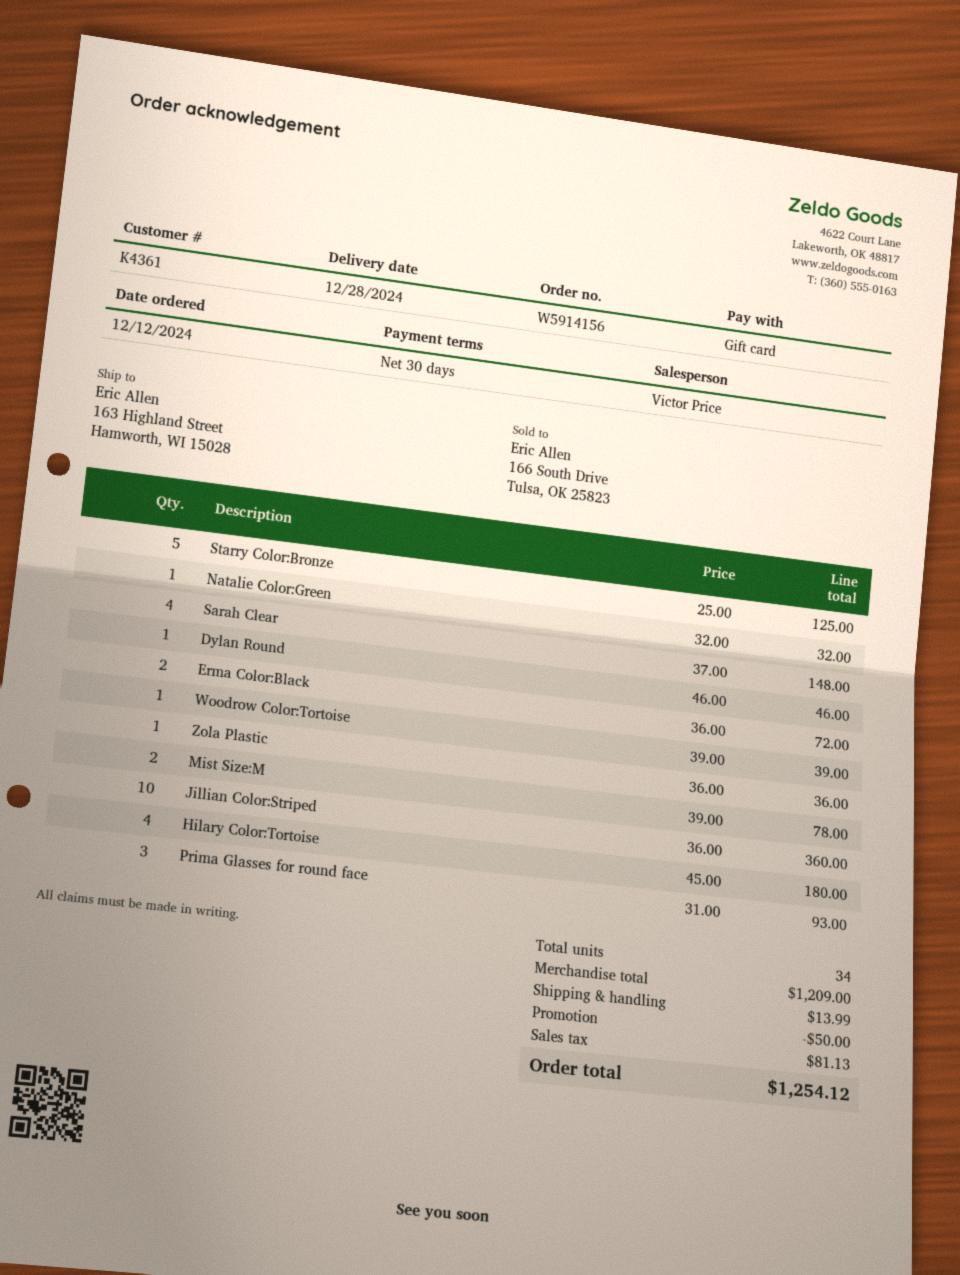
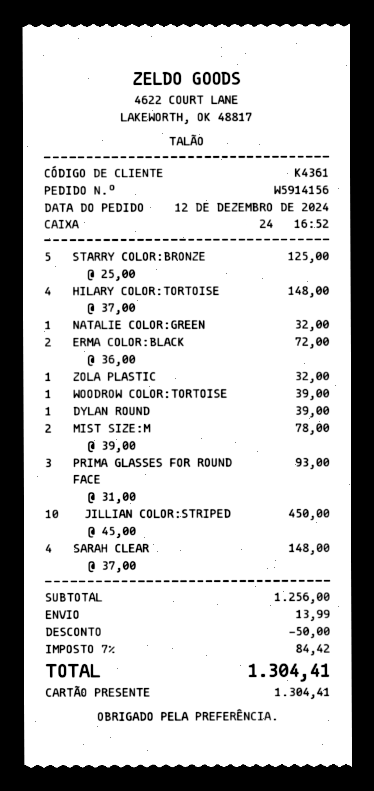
Dylan Round: 1 x 46.00 = 46.00 -> 1 x 39.00 = 39.00
Zola Plastic: 1 x 36.00 = 36.00 -> 1 x 32.00 = 32.00
Jillian Color:Striped: 10 x 36.00 = 360.00 -> 10 x 45.00 = 450.00
Hilary Color:Tortoise: 4 x 45.00 = 180.00 -> 4 x 37.00 = 148.00
subtotal: 1209.00 -> 1256.00
tax: 81.13 -> 84.42
total: 1254.12 -> 1304.41

